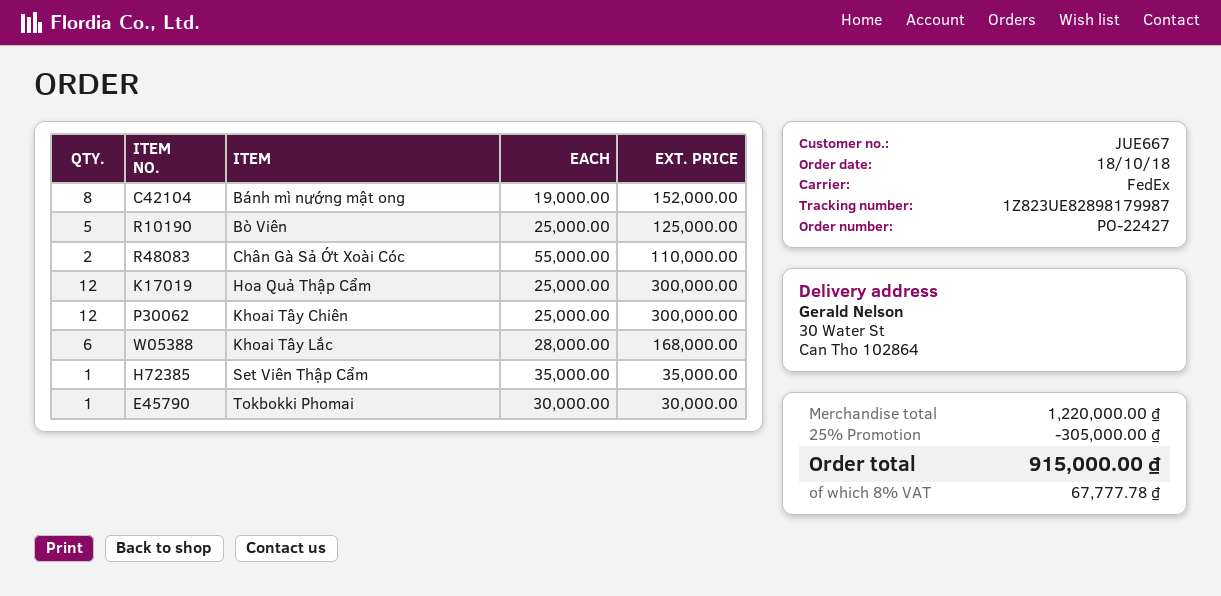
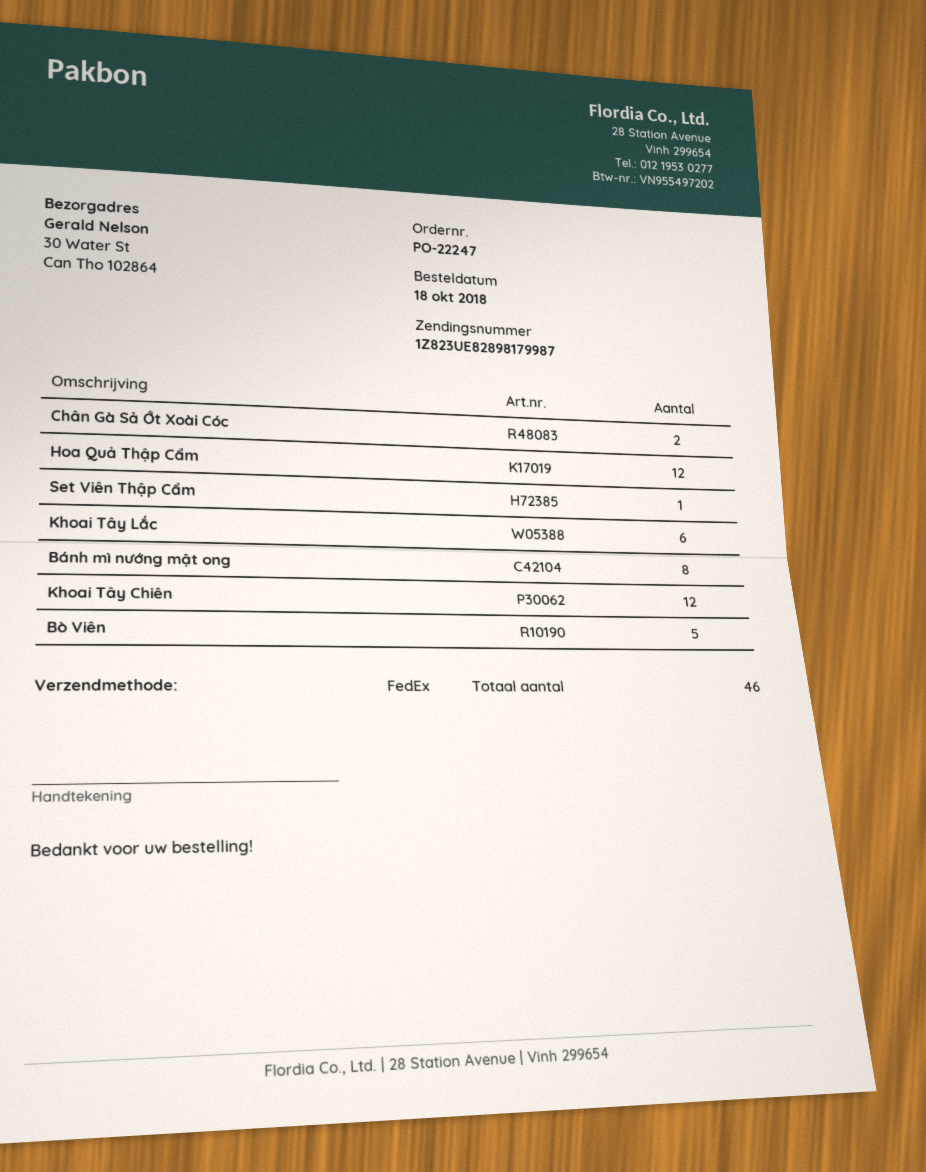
order number: PO-22427 -> PO-22247
Tokbokki Phomai: 1 -> none

